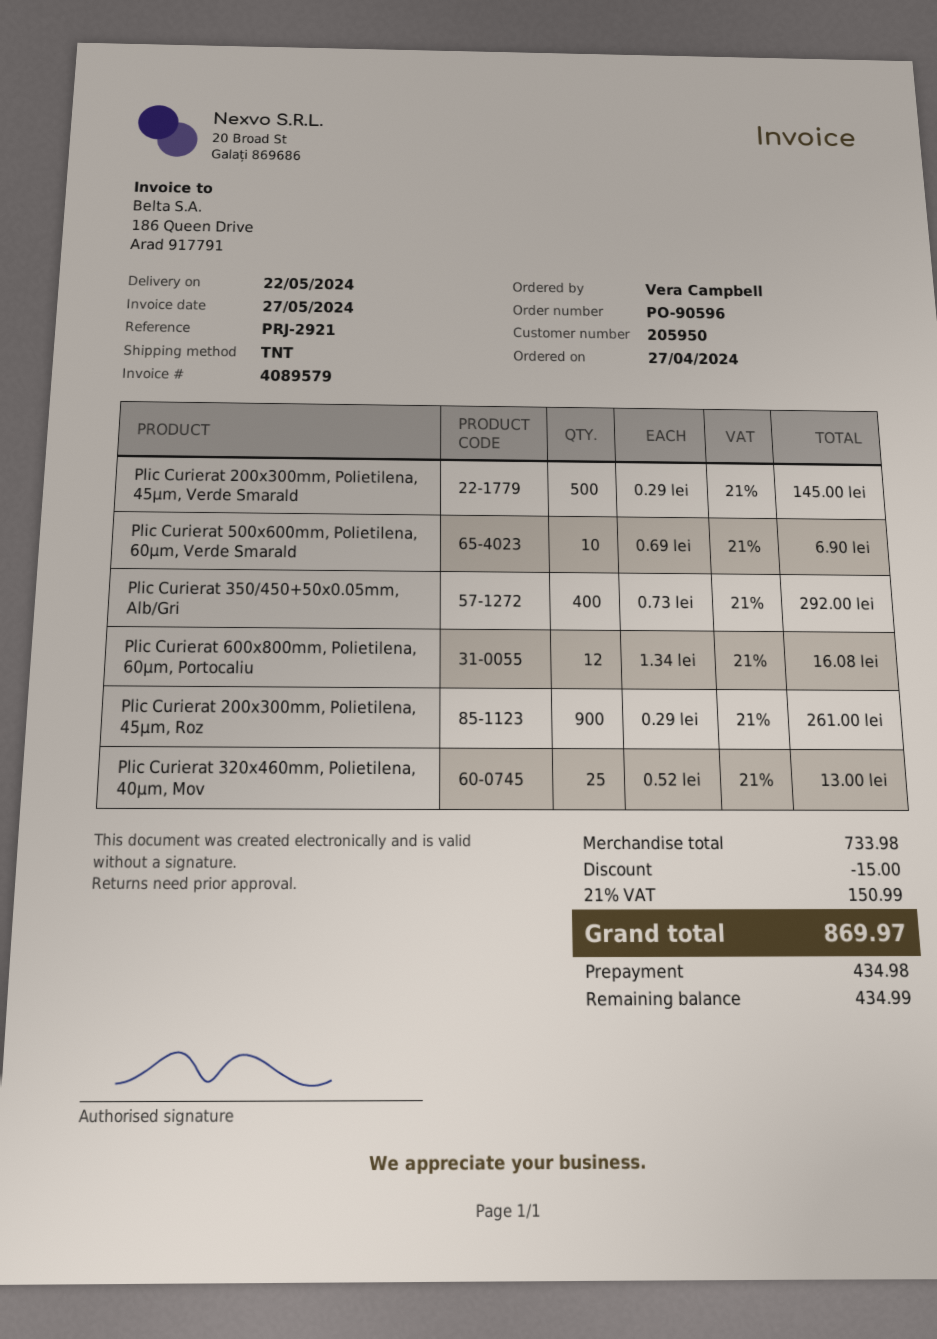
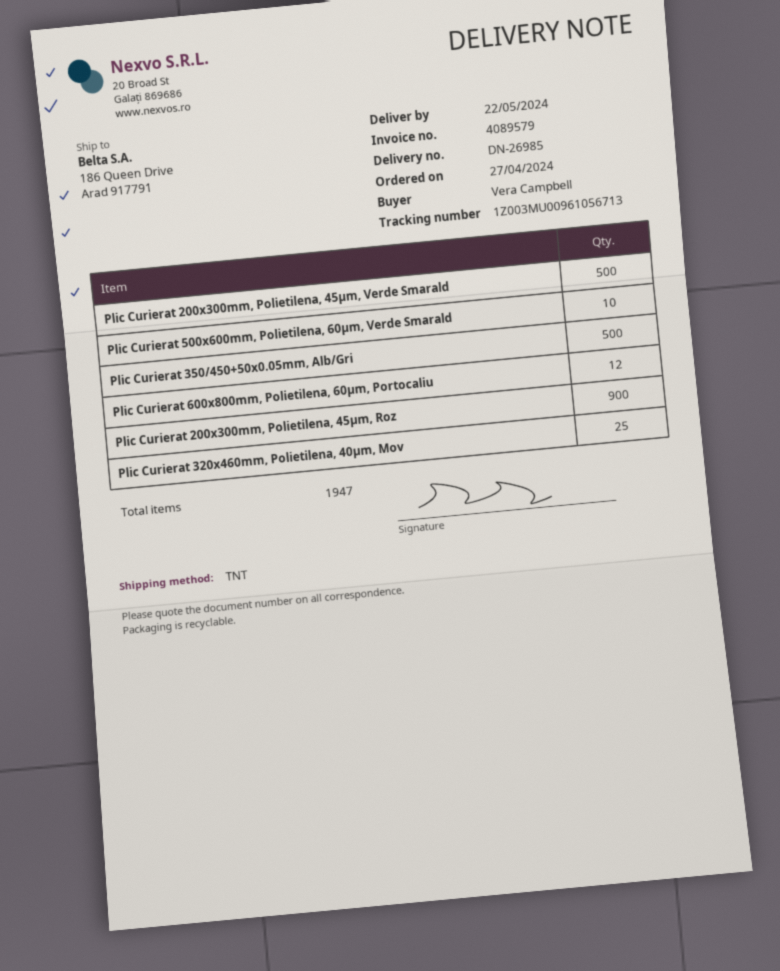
Plic Curierat 350/450+50x0.05mm, Alb/Gri: 400 -> 500

